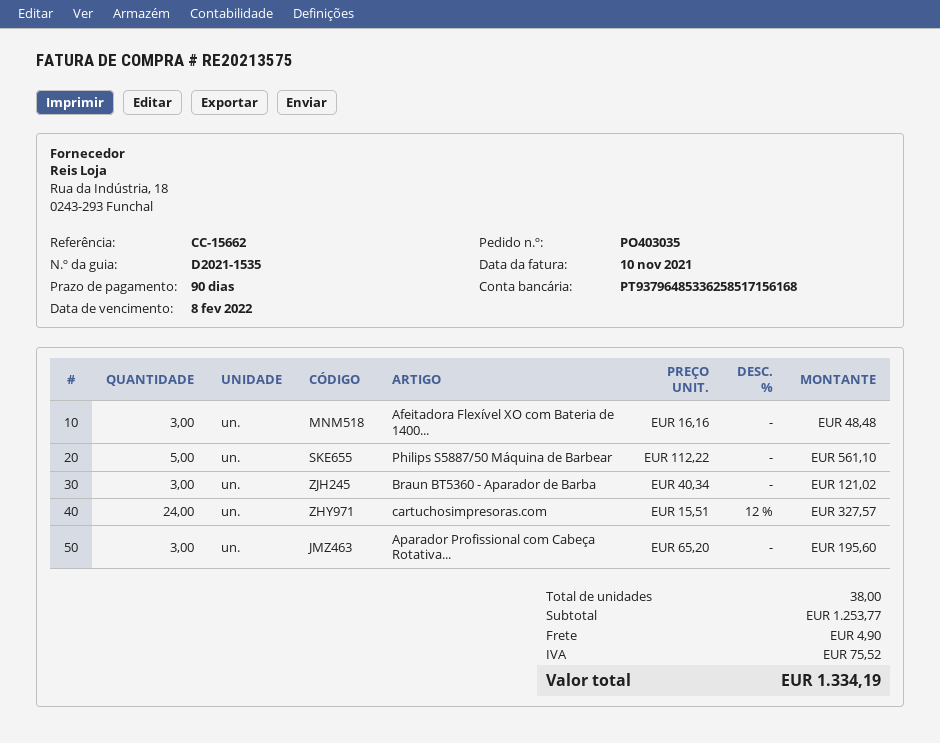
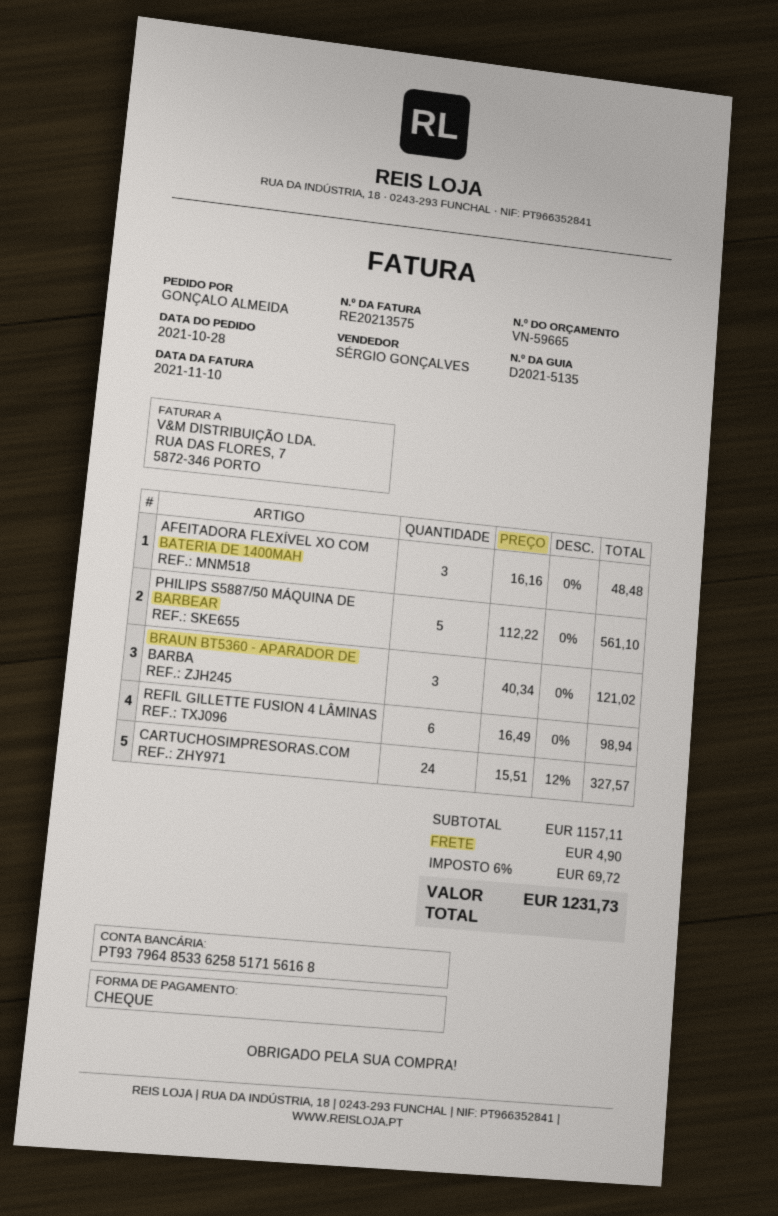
delivery note number: D2021-1535 -> D2021-5135
Aparador Profissional com Cabeça Rotativa...: 3 x 65.20 = 195.60 -> none
REFIL GILLETTE FUSION 4 LÂMINAS: none -> 6 x 16.49 = 98.94
subtotal: 1253.77 -> 1157.11
tax: 75.52 -> 69.72
total: 1334.19 -> 1231.73

